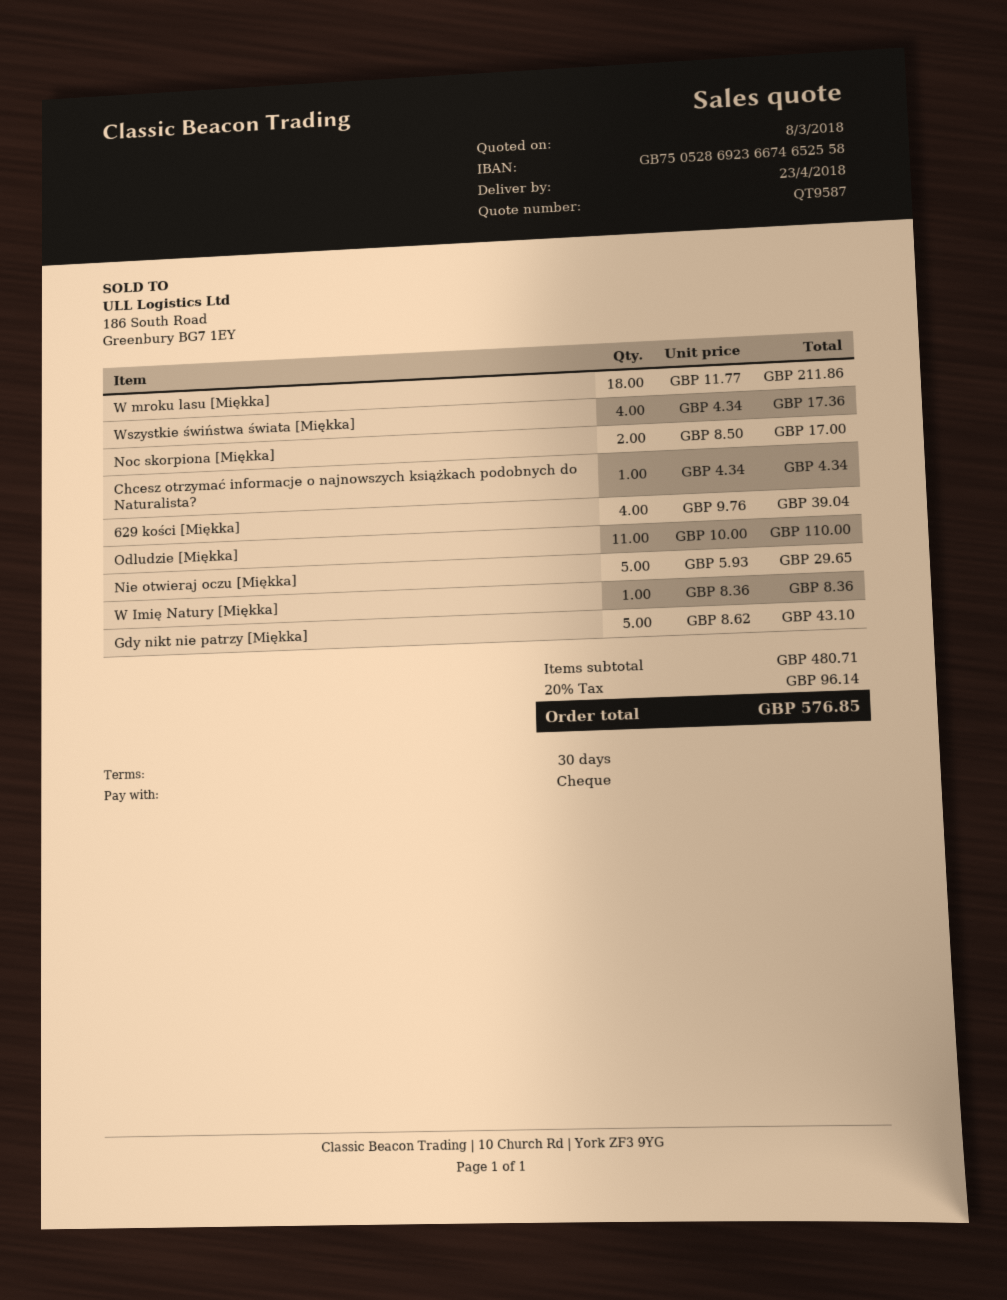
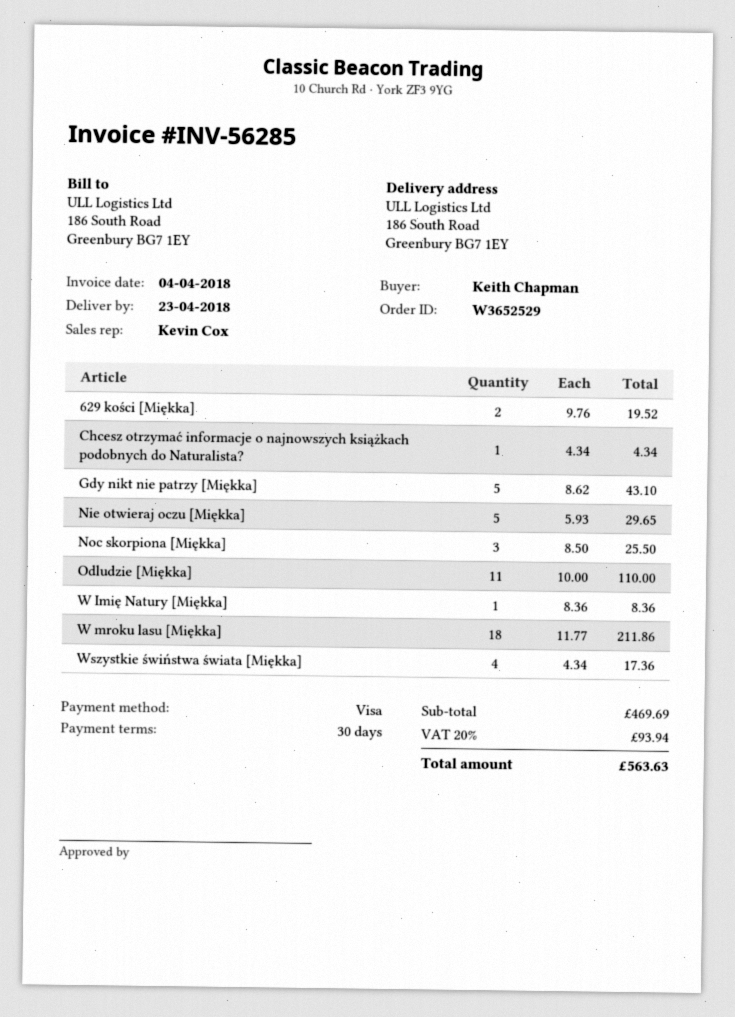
payment method: cheque -> Visa
Noc skorpiona [Miękka]: 2 x 8.50 = 17.00 -> 3 x 8.50 = 25.50
629 kości [Miękka]: 4 x 9.76 = 39.04 -> 2 x 9.76 = 19.52
subtotal: 480.71 -> 469.69
tax: 20% = 96.14 -> 20% = 93.94
total: 576.85 -> 563.63

